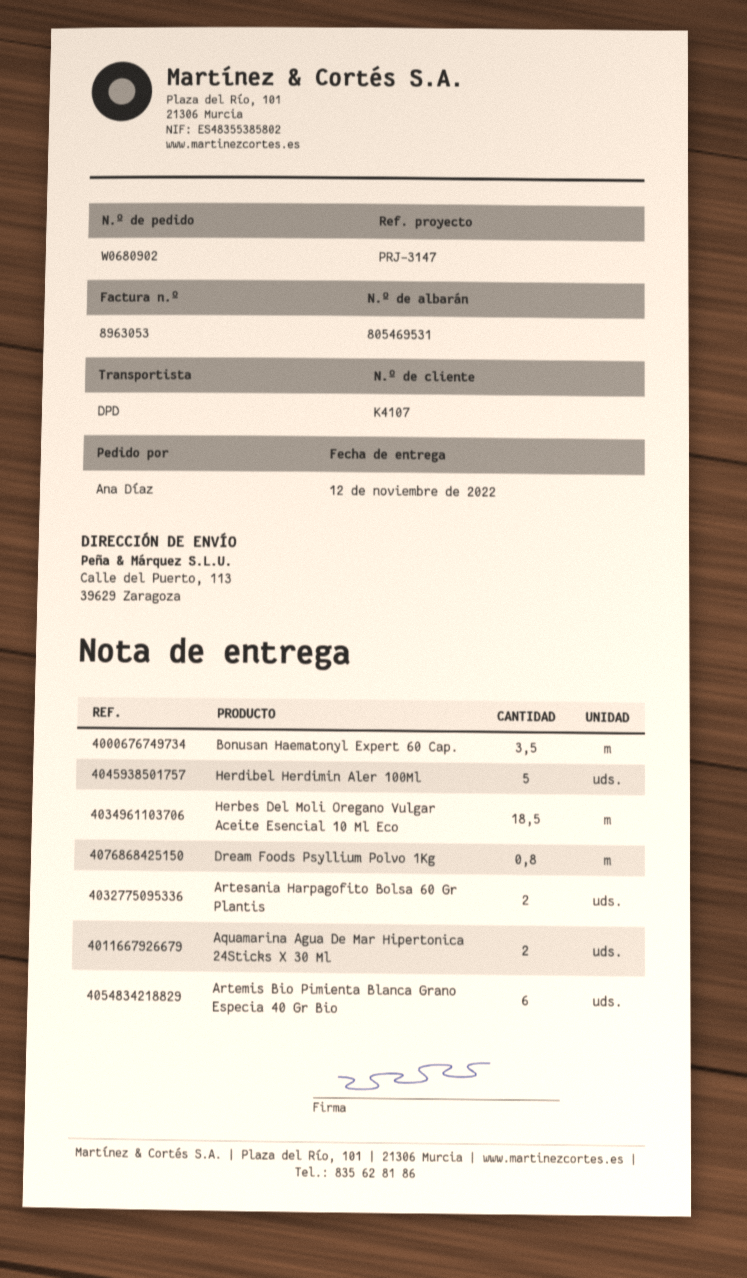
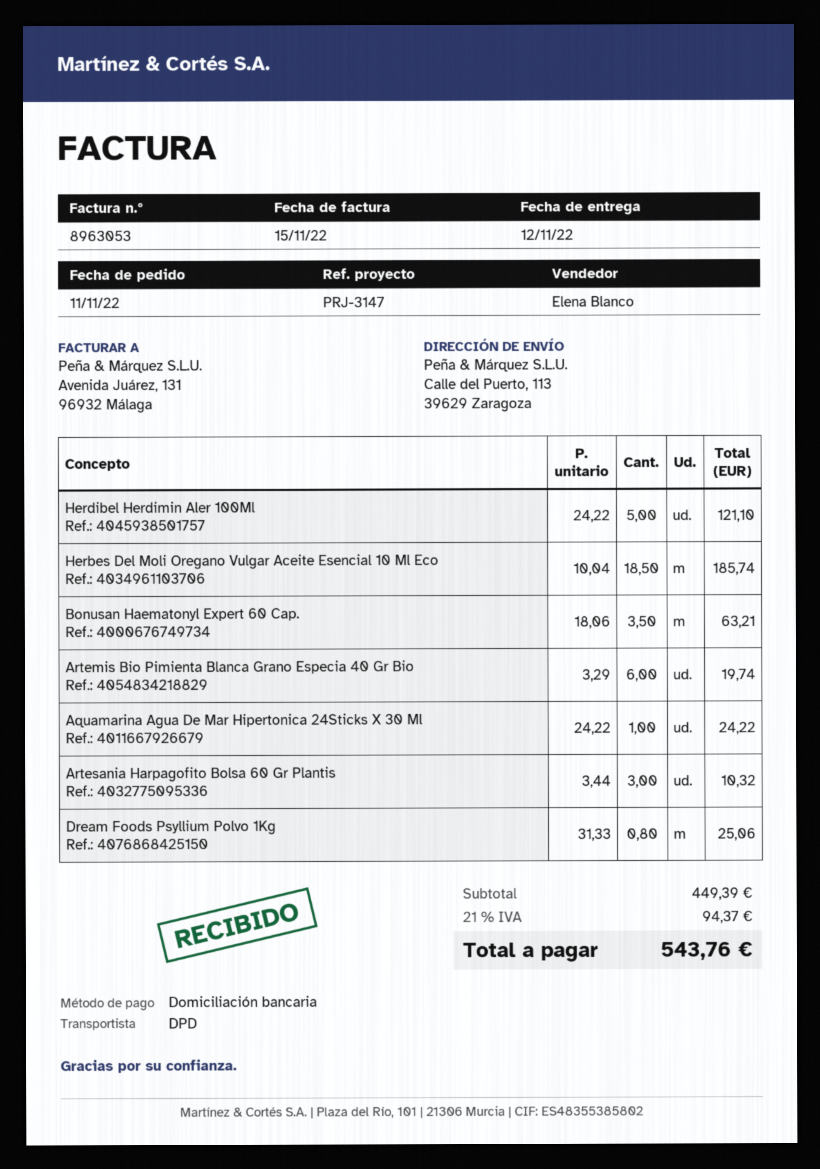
Artesania Harpagofito Bolsa 60 Gr Plantis: 2 -> 3
Aquamarina Agua De Mar Hipertonica 24Sticks X 30 Ml: 2 -> 1

